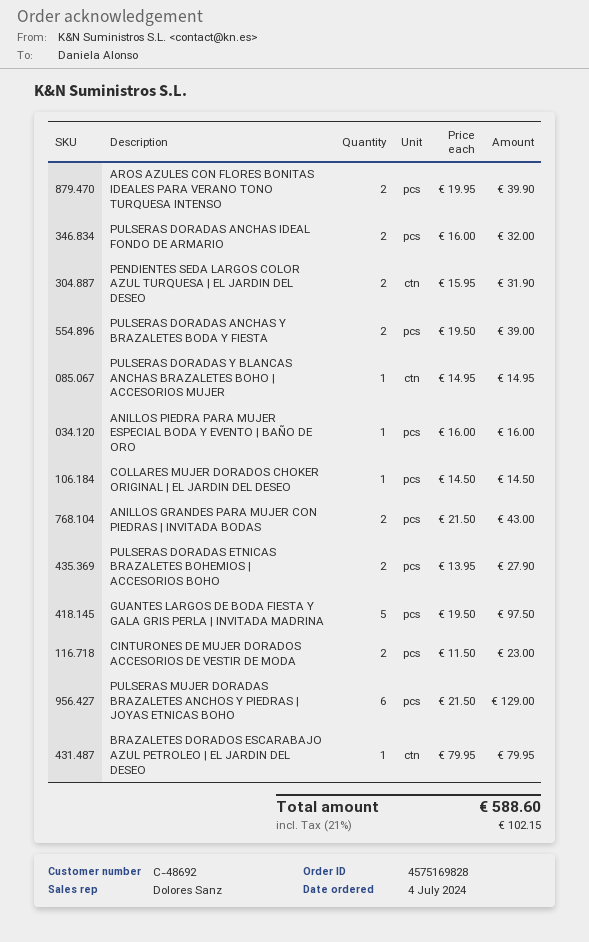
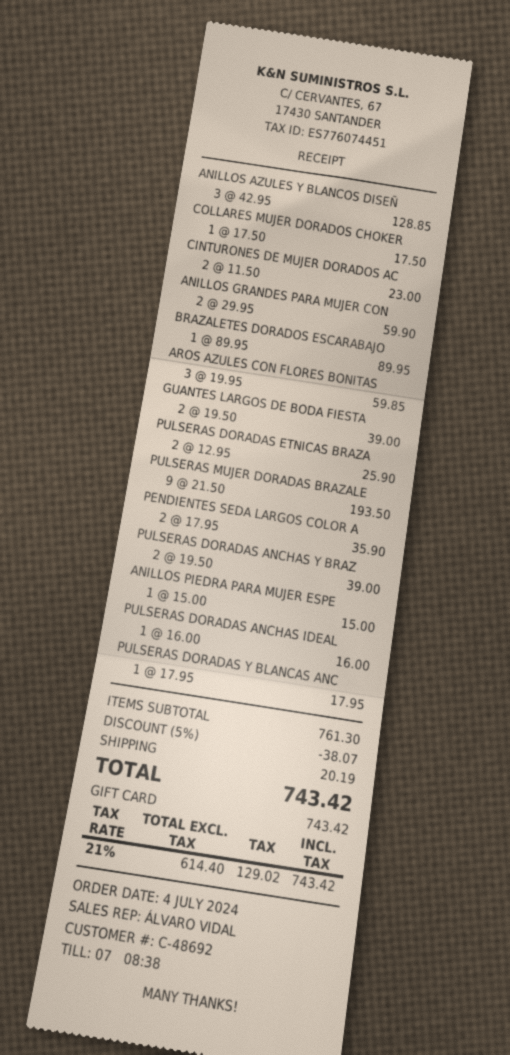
sales rep: Dolores Sanz -> ÁLVARO VIDAL
AROS AZULES CON FLORES BONITAS IDEALES PARA VERANO TONO TURQUESA INTENSO: 2 x 19.95 = 39.90 -> 3 x 19.95 = 59.85
PULSERAS DORADAS ANCHAS IDEAL FONDO DE ARMARIO: 2 x 16.00 = 32.00 -> 1 x 16.00 = 16.00
PENDIENTES SEDA LARGOS COLOR AZUL TURQUESA | EL JARDIN DEL DESEO: 2 x 15.95 = 31.90 -> 2 x 17.95 = 35.90
PULSERAS DORADAS Y BLANCAS ANCHAS BRAZALETES BOHO | ACCESORIOS MUJER: 1 x 14.95 = 14.95 -> 1 x 17.95 = 17.95
ANILLOS PIEDRA PARA MUJER ESPECIAL BODA Y EVENTO | BAÑO DE ORO: 1 x 16.00 = 16.00 -> 1 x 15.00 = 15.00
COLLARES MUJER DORADOS CHOKER ORIGINAL | EL JARDIN DEL DESEO: 1 x 14.50 = 14.50 -> 1 x 17.50 = 17.50
ANILLOS GRANDES PARA MUJER CON PIEDRAS | INVITADA BODAS: 2 x 21.50 = 43.00 -> 2 x 29.95 = 59.90
PULSERAS DORADAS ETNICAS BRAZALETES BOHEMIOS | ACCESORIOS BOHO: 2 x 13.95 = 27.90 -> 2 x 12.95 = 25.90
GUANTES LARGOS DE BODA FIESTA Y GALA GRIS PERLA | INVITADA MADRINA: 5 x 19.50 = 97.50 -> 2 x 19.50 = 39.00
PULSERAS MUJER DORADAS BRAZALETES ANCHOS Y PIEDRAS | JOYAS ETNICAS BOHO: 6 x 21.50 = 129.00 -> 9 x 21.50 = 193.50
BRAZALETES DORADOS ESCARABAJO AZUL PETROLEO | EL JARDIN DEL DESEO: 1 x 79.95 = 79.95 -> 1 x 89.95 = 89.95
ANILLOS AZULES Y BLANCOS DISEÑ: none -> 3 x 42.95 = 128.85
discount: none -> 5% = 38.07
shipping: none -> 20.19
tax: 21% = 102.15 -> 21% = 129.02
total: 588.60 -> 743.42

